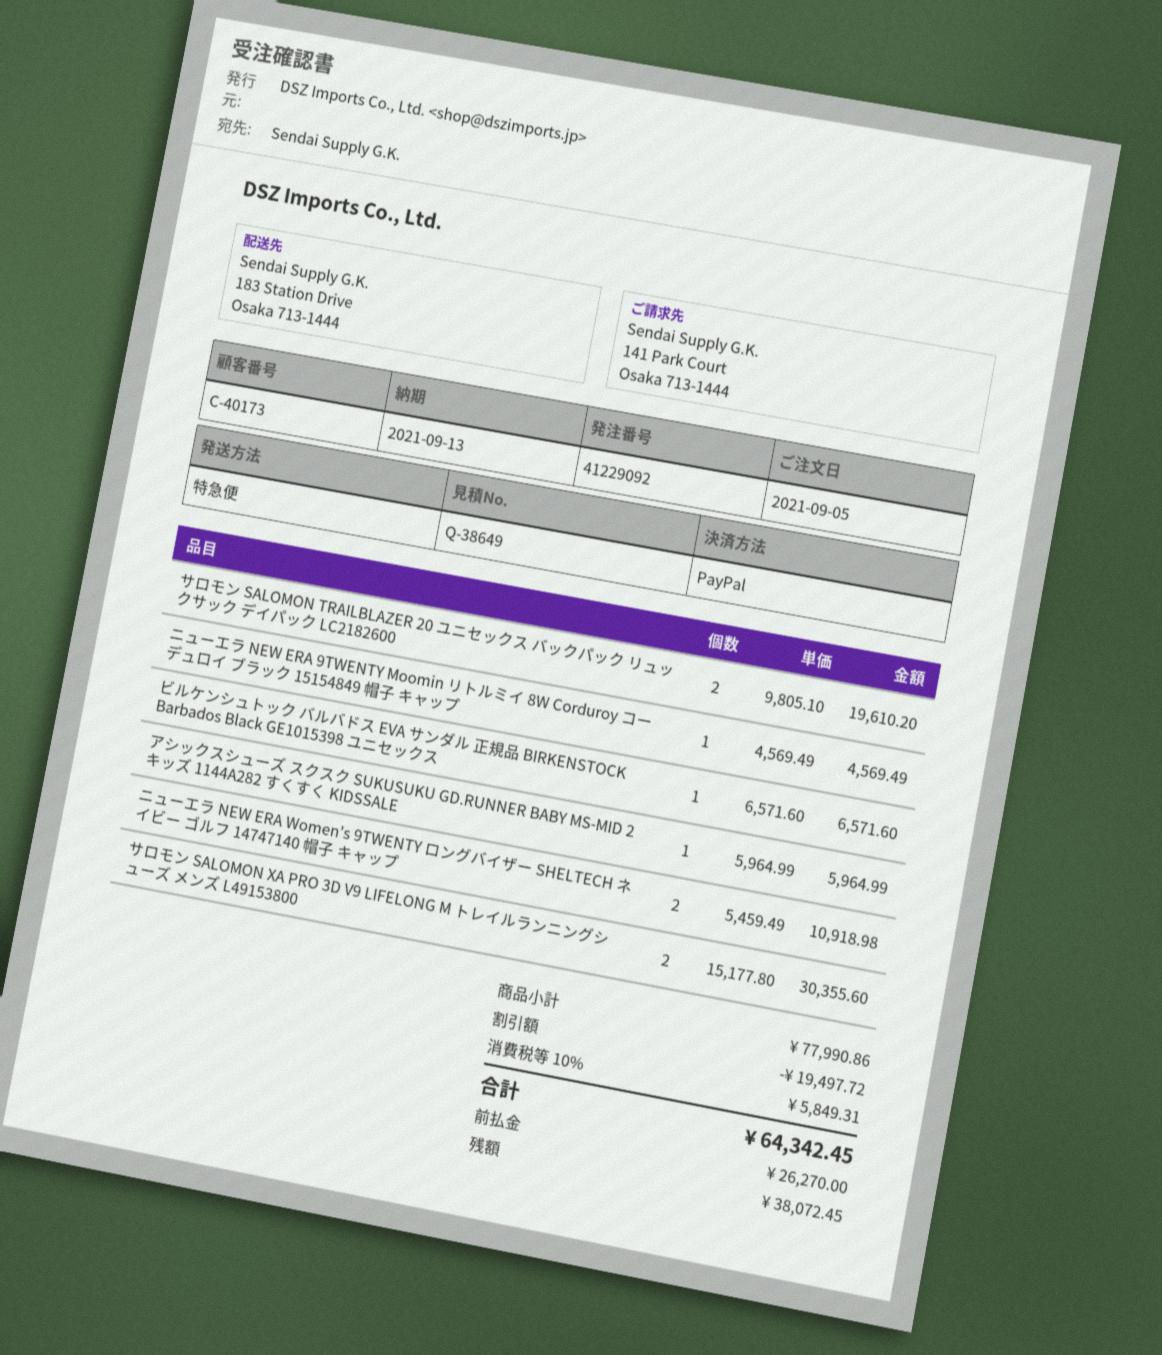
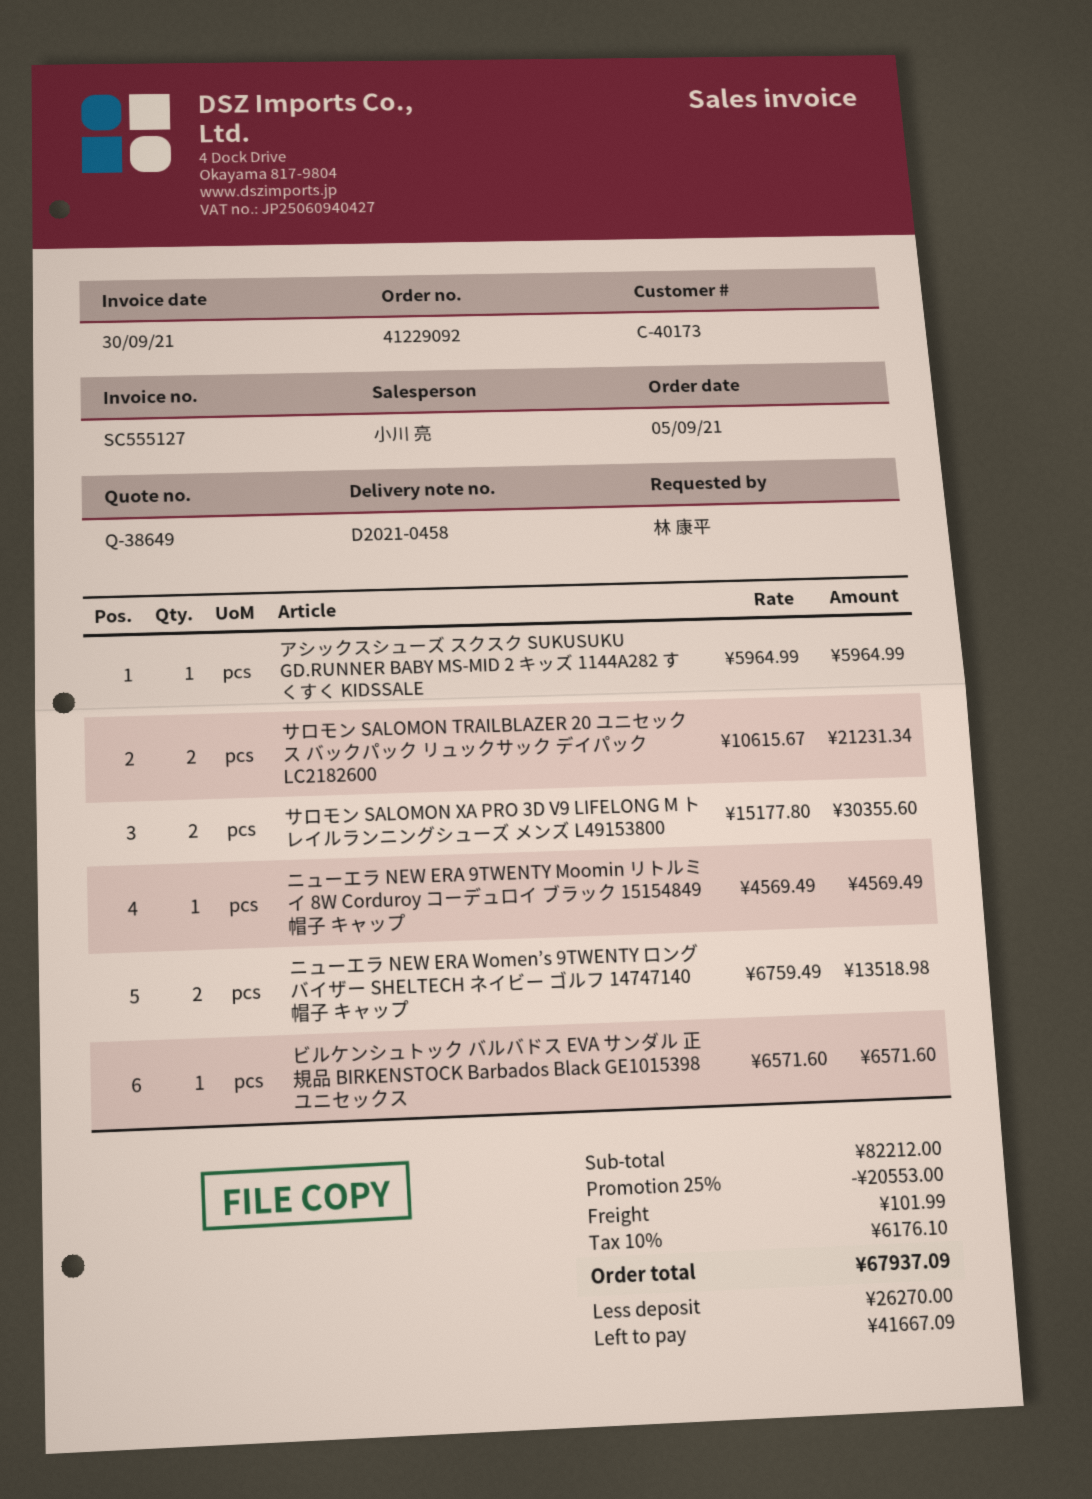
サロモン SALOMON TRAILBLAZER 20 ユニセックス バックパック リュックサック デイパック LC2182600: 2 x 9805.10 = 19610.20 -> 2 x 10615.67 = 21231.34
ニューエラ NEW ERA Women’s 9TWENTY ロングバイザー SHELTECH ネイビー ゴルフ 14747140 帽子 キャップ: 2 x 5459.49 = 10918.98 -> 2 x 6759.49 = 13518.98
subtotal: 77990.86 -> 82212.00
discount: 19497.72 -> 20553.00
shipping: none -> 101.99
tax: 10% = 5849.31 -> 10% = 6176.10
total: 64342.45 -> 67937.09
balance: 38072.45 -> 41667.09

